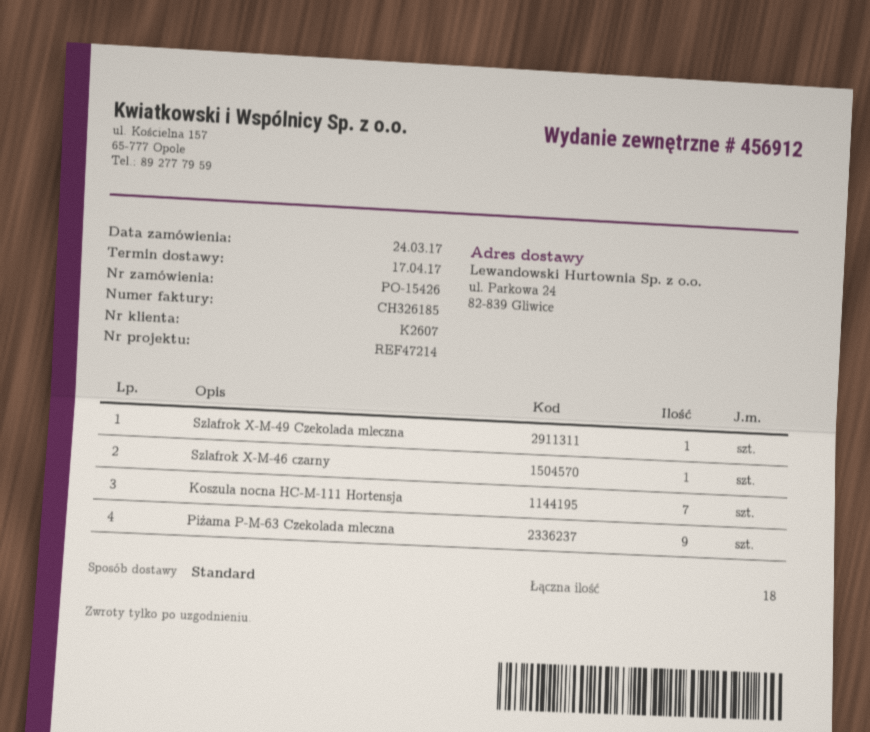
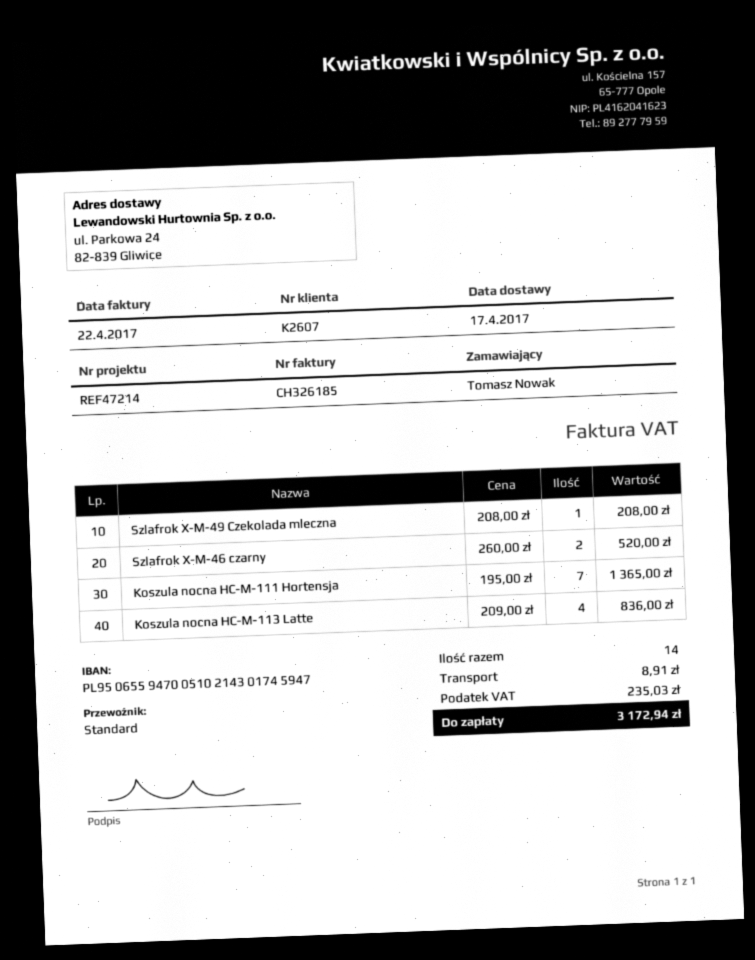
Szlafrok X-M-46 czarny: 1 -> 2
Piżama P-M-63 Czekolada mleczna: 9 -> none
Koszula nocna HC-M-113 Latte: none -> 4
total quantity: 18 -> 14

